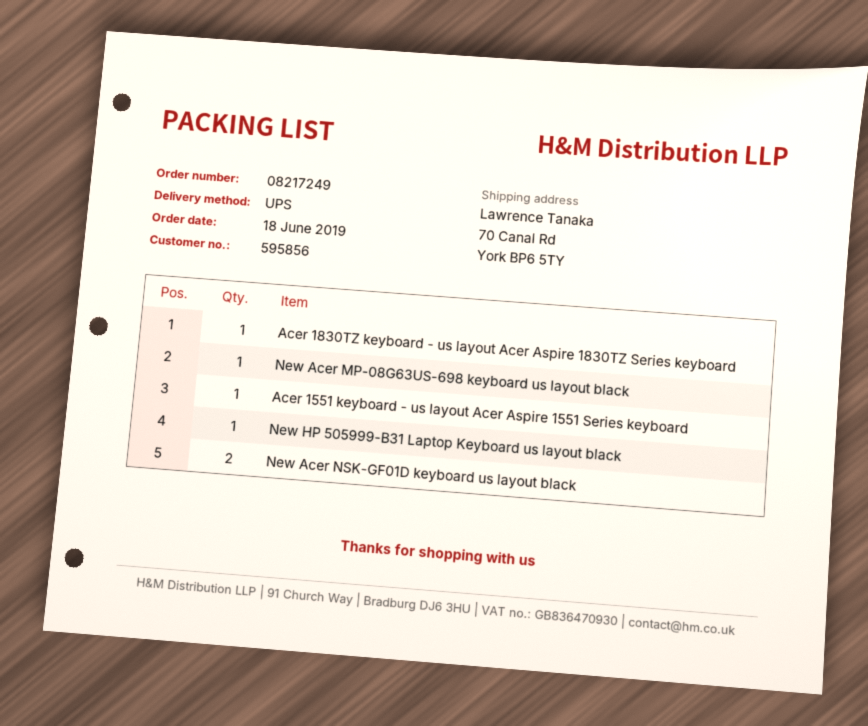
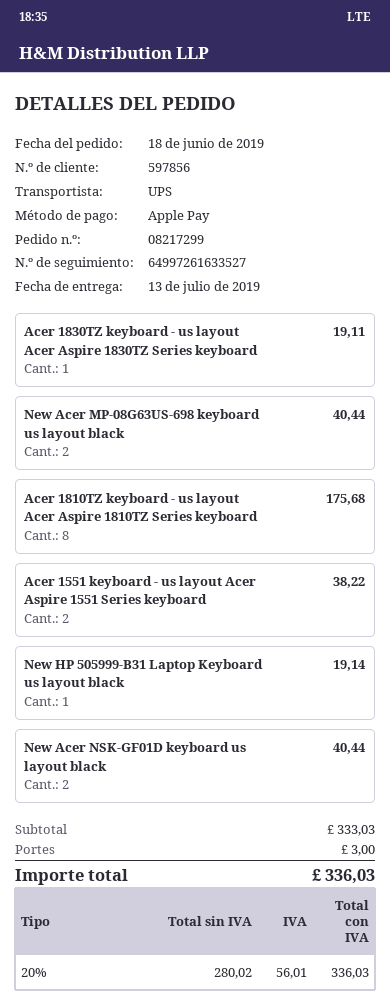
order number: 08217249 -> 08217299
customer number: 595856 -> 597856
New Acer MP-08G63US-698 keyboard us layout black: 1 -> 2
Acer 1551 keyboard - us layout Acer Aspire 1551 Series keyboard: 1 -> 2
Acer 1810TZ keyboard - us layout Acer Aspire 1810TZ Series keyboard: none -> 8

